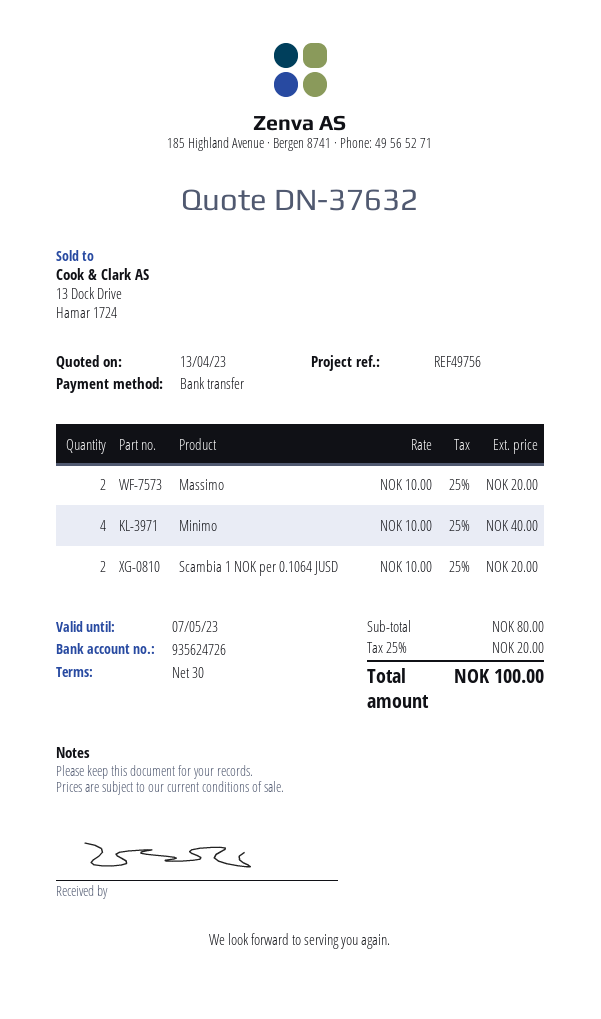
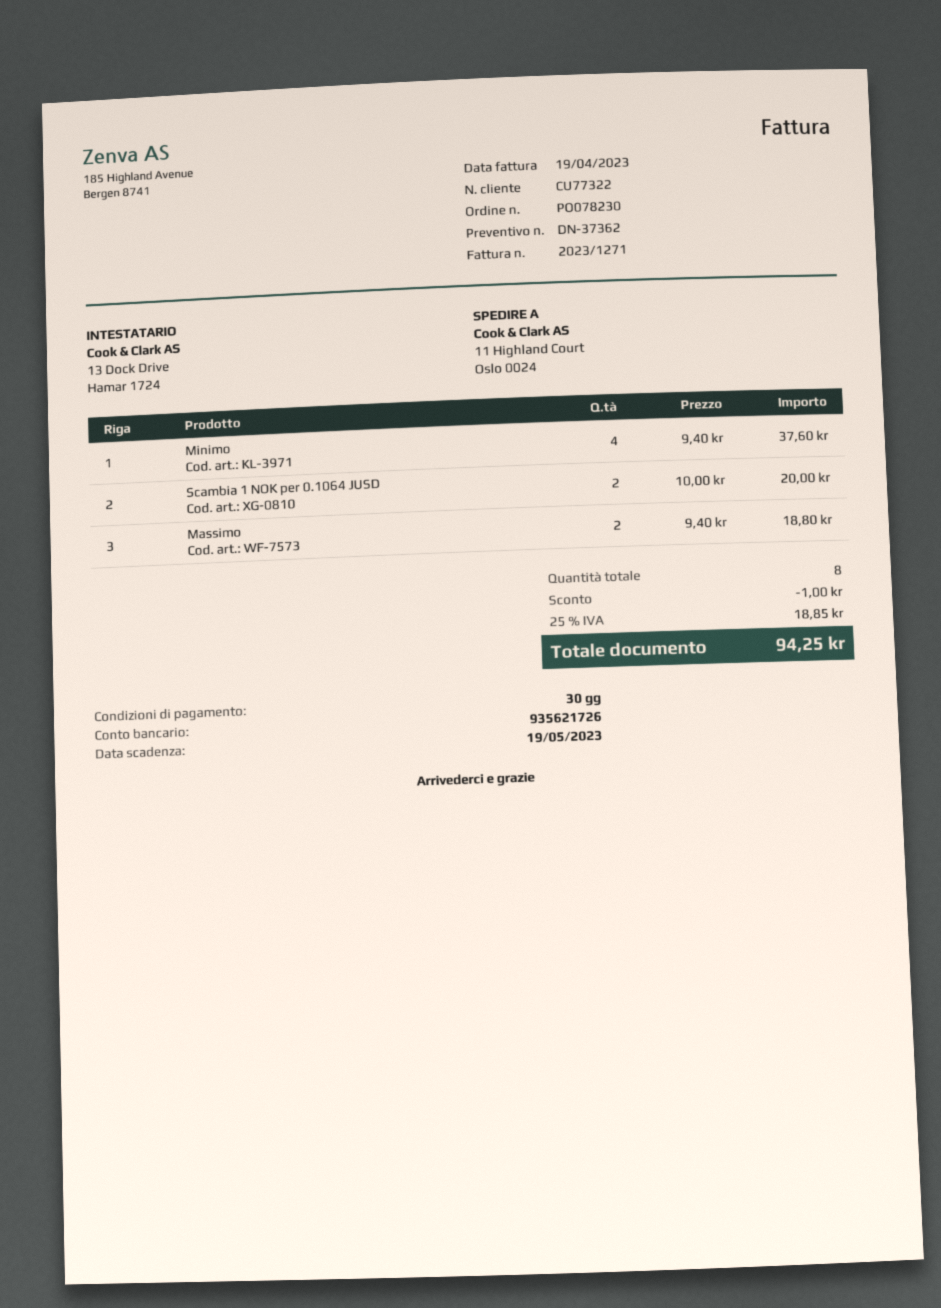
quote number: DN-37632 -> DN-37362
bank account: 935624726 -> 935621726
Massimo: 2 x 10.00 = 20.00 -> 2 x 9.40 = 18.80
Minimo: 4 x 10.00 = 40.00 -> 4 x 9.40 = 37.60
discount: none -> 1.00
tax: 25% = 20.00 -> 25% = 18.85
total: 100.00 -> 94.25

